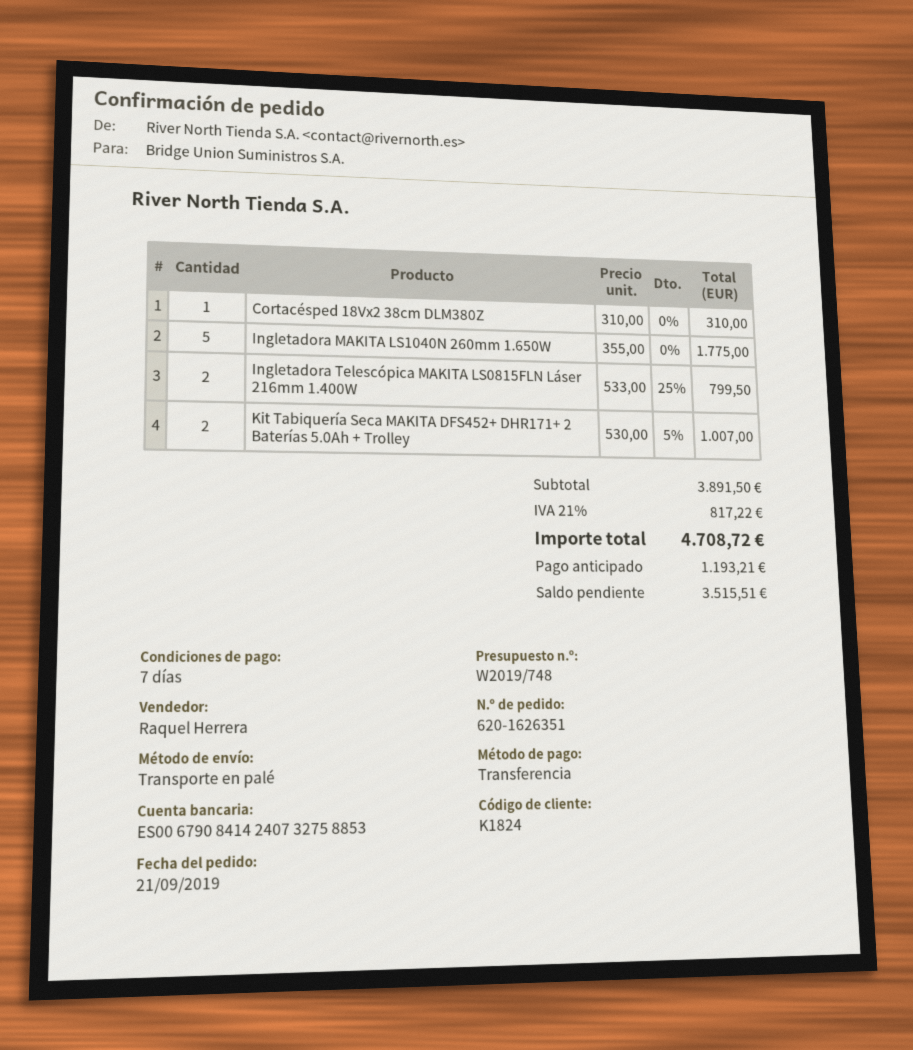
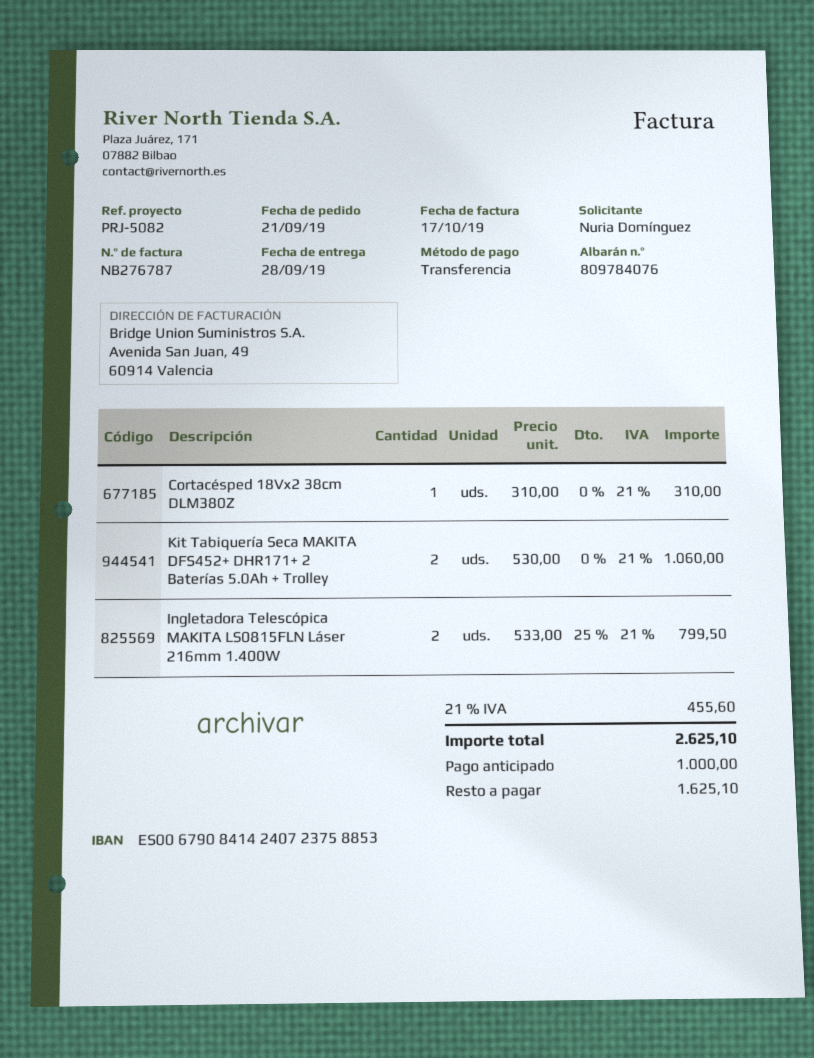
bank account: ES0067908414240732758853 -> ES0067908414240723758853
Ingletadora MAKITA LS1040N 260mm 1.650W: 5 x 355.00 = 1775.00 -> none
Kit Tabiquería Seca MAKITA DFS452+ DHR171+ 2 Baterías 5.0Ah + Trolley: 2 x 530.00 - 5% = 1007.00 -> 2 x 530.00 = 1060.00
tax: 21% = 817.22 -> 21% = 455.60
total: 4708.72 -> 2625.10
deposit: 1193.21 -> 1000.00
balance: 3515.51 -> 1625.10

